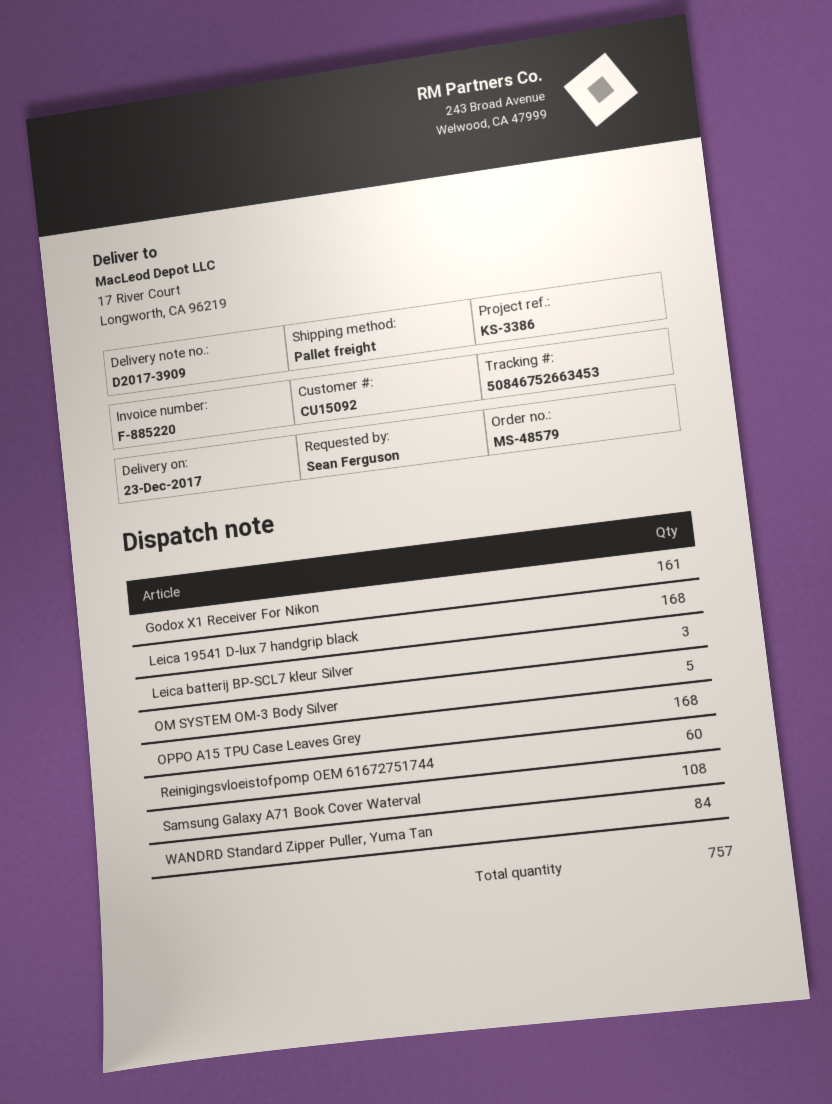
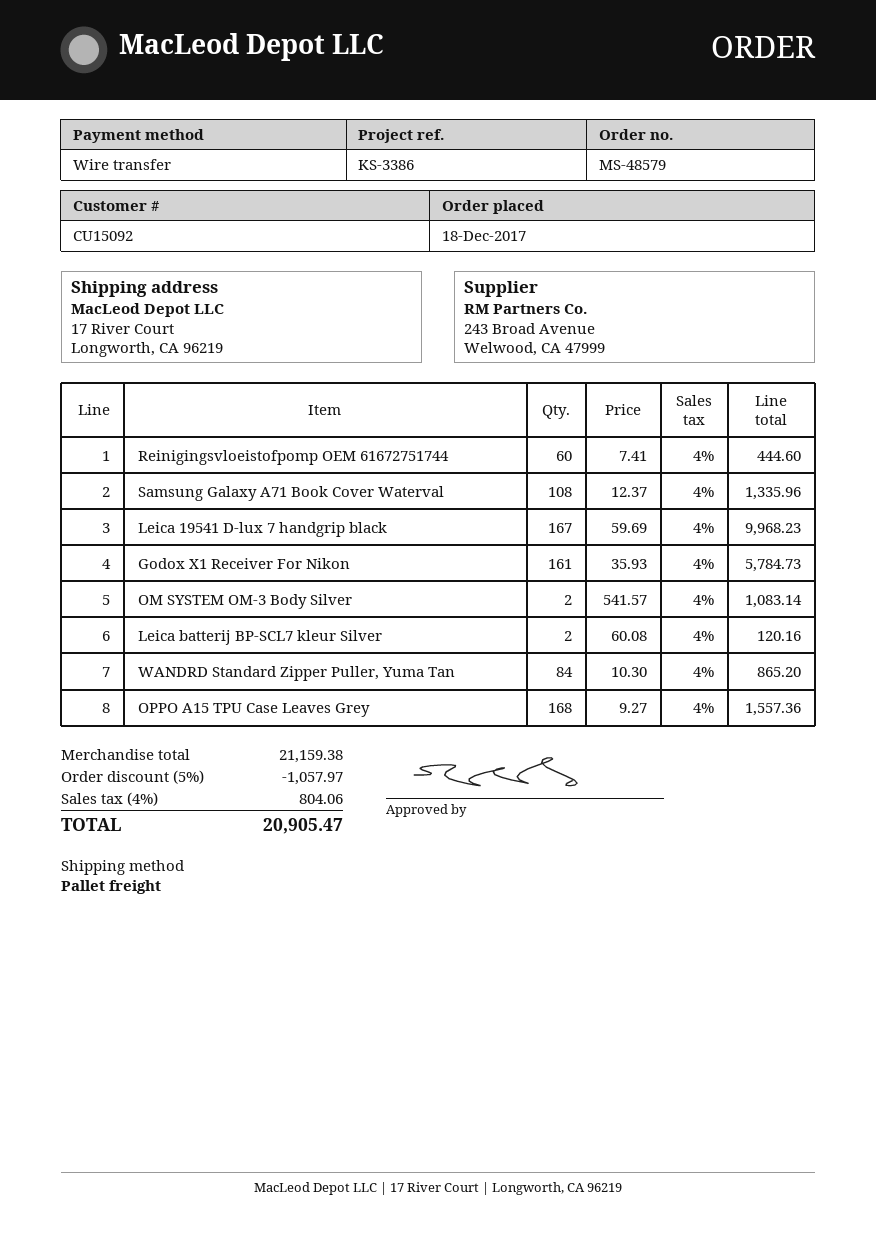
Leica 19541 D-lux 7 handgrip black: 168 -> 167
Leica batterij BP-SCL7 kleur Silver: 3 -> 2
OM SYSTEM OM-3 Body Silver: 5 -> 2

